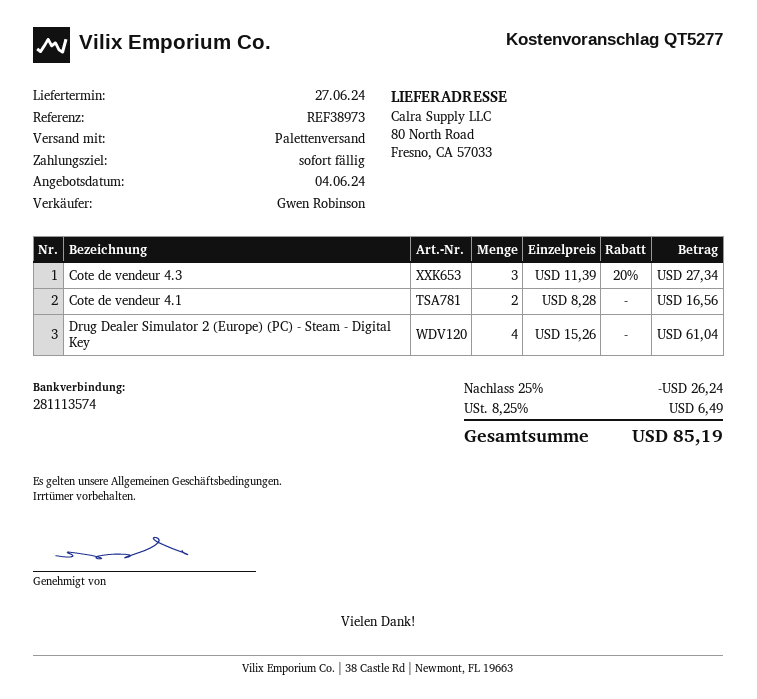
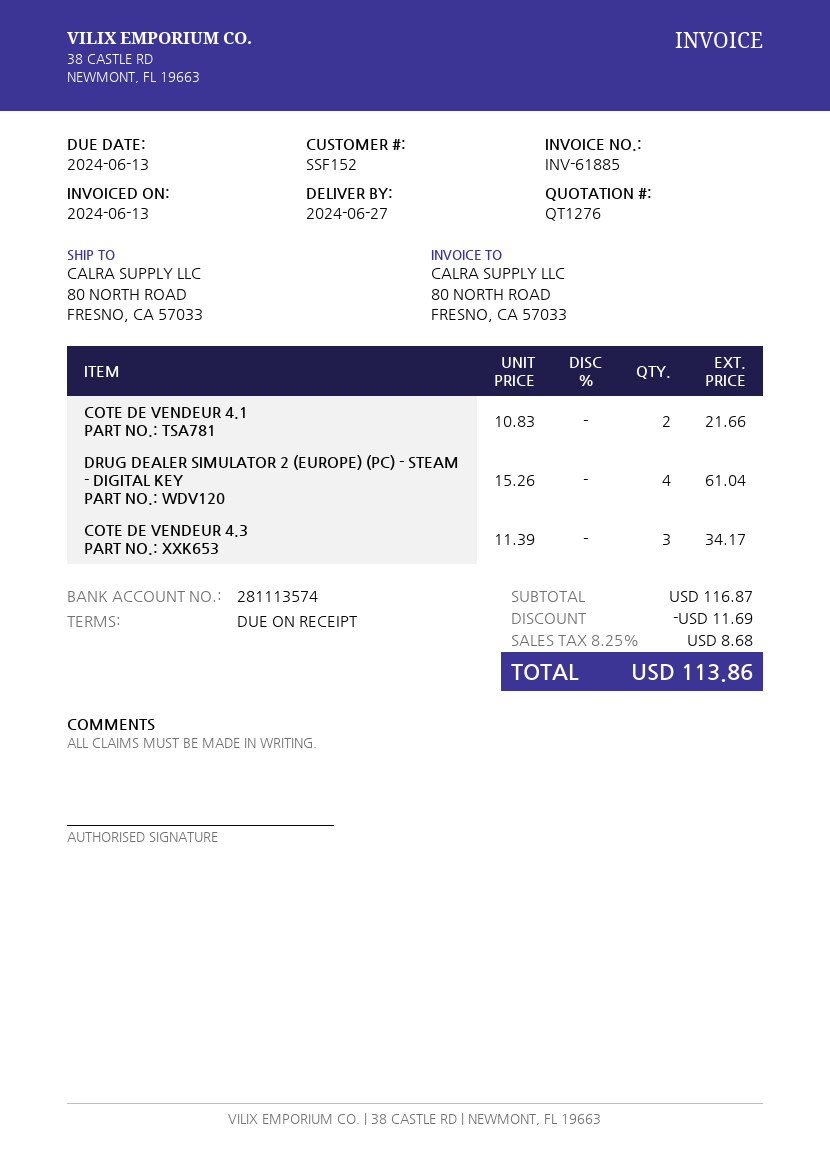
quote number: QT5277 -> QT1276
Cote de vendeur 4.3: 3 x 11.39 - 20% = 27.34 -> 3 x 11.39 = 34.17
Cote de vendeur 4.1: 2 x 8.28 = 16.56 -> 2 x 10.83 = 21.66
discount: 26.24 -> 11.69
tax: 8.25% = 6.49 -> 8.25% = 8.68
total: 85.19 -> 113.86

